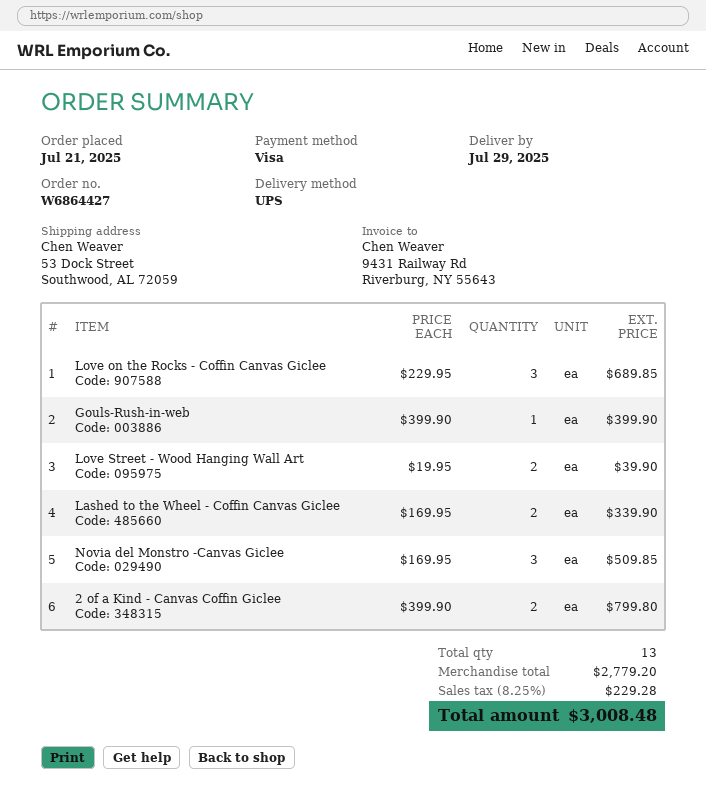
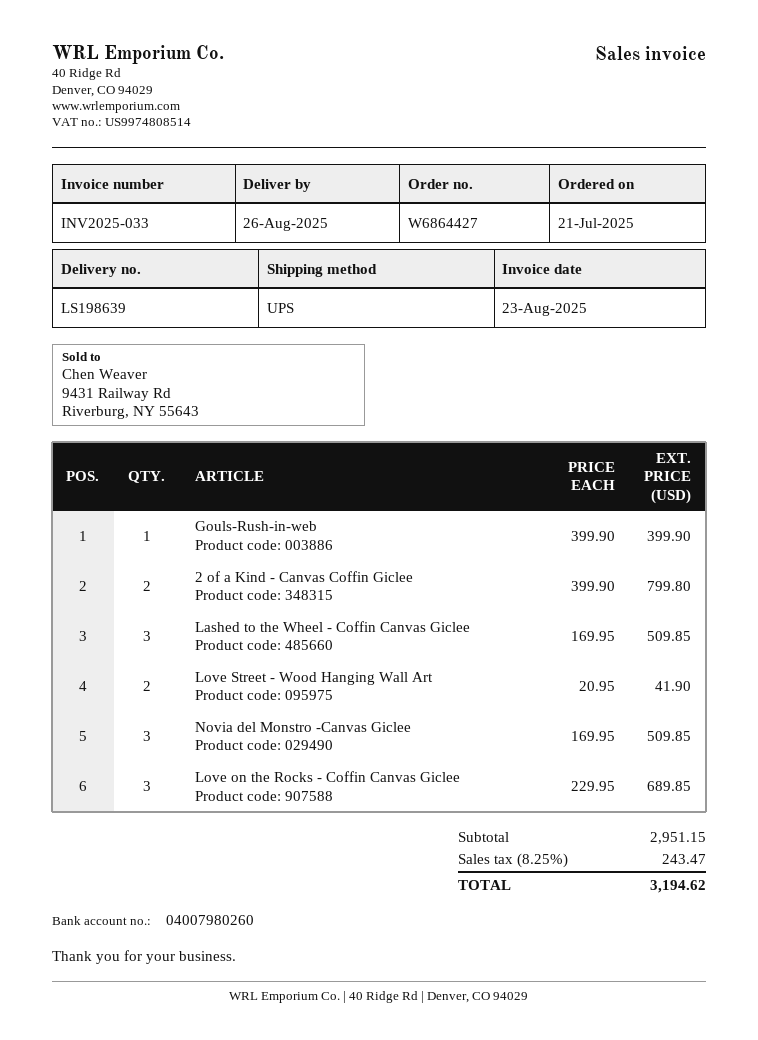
delivery date: 2025-07-29 -> 2025-08-26
Love Street - Wood Hanging Wall Art: 2 x 19.95 = 39.90 -> 2 x 20.95 = 41.90
Lashed to the Wheel - Coffin Canvas Giclee: 2 x 169.95 = 339.90 -> 3 x 169.95 = 509.85
subtotal: 2779.20 -> 2951.15
tax: 8.25% = 229.28 -> 8.25% = 243.47
total: 3008.48 -> 3194.62

